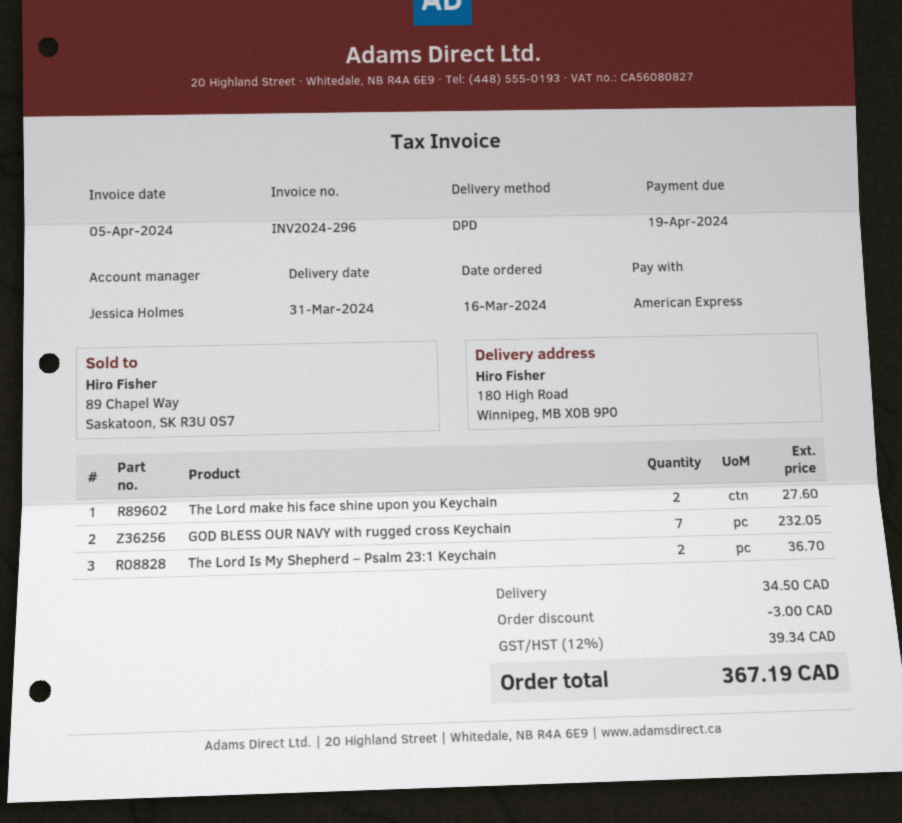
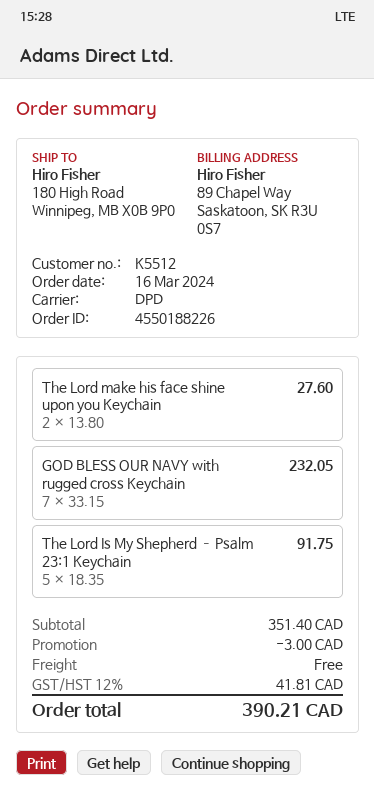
The Lord Is My Shepherd – Psalm 23:1 Keychain: 2 for 36.70 -> 5 for 91.75
shipping: 34.50 -> 0.00
tax: 12% = 39.34 -> 12% = 41.81
total: 367.19 -> 390.21

